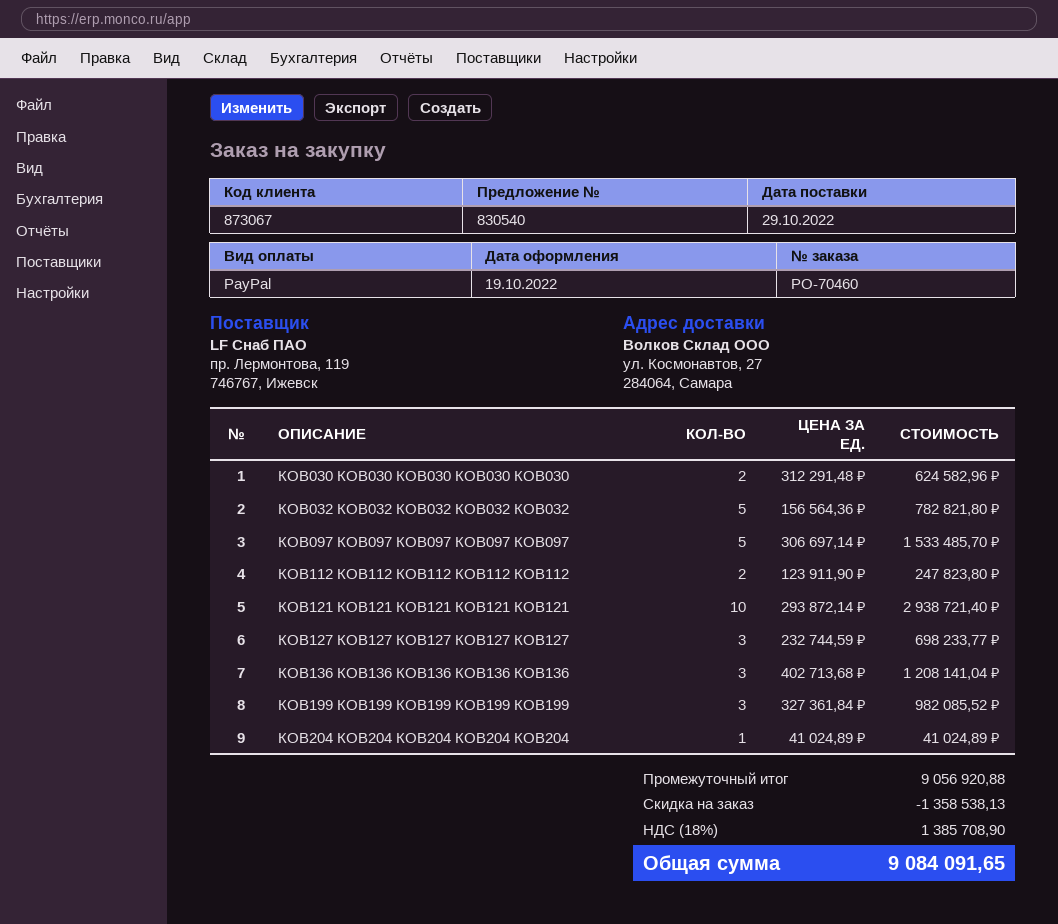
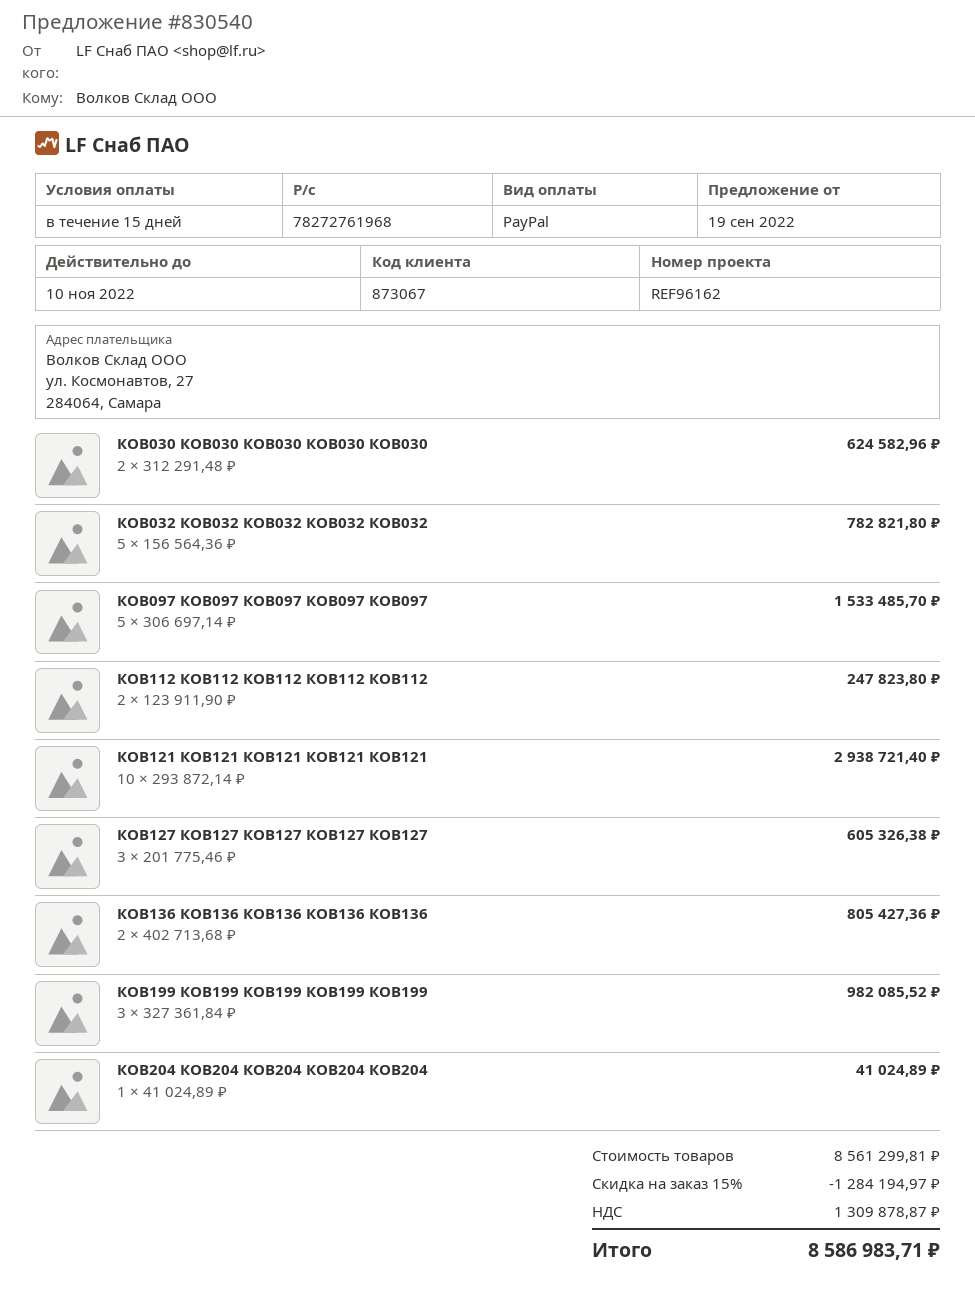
КОВ127 КОВ127 КОВ127 КОВ127 КОВ127: 3 x 232744.59 = 698233.77 -> 3 x 201775.46 = 605326.38
КОВ136 КОВ136 КОВ136 КОВ136 КОВ136: 3 x 402713.68 = 1208141.04 -> 2 x 402713.68 = 805427.36
subtotal: 9056920.88 -> 8561299.81
discount: 1358538.13 -> 1284194.97
tax: 1385708.90 -> 1309878.87
total: 9084091.65 -> 8586983.71

